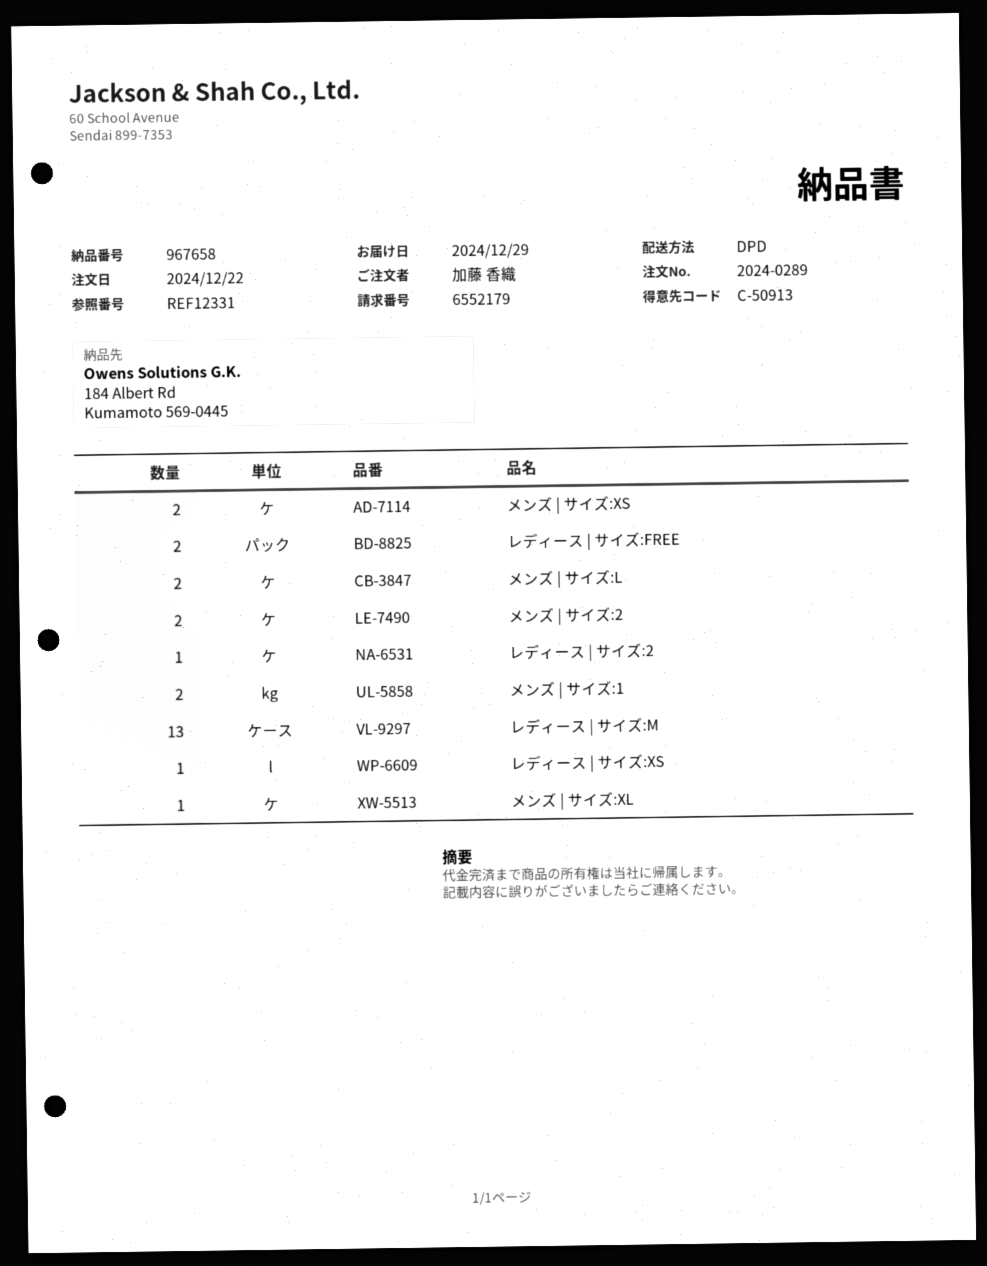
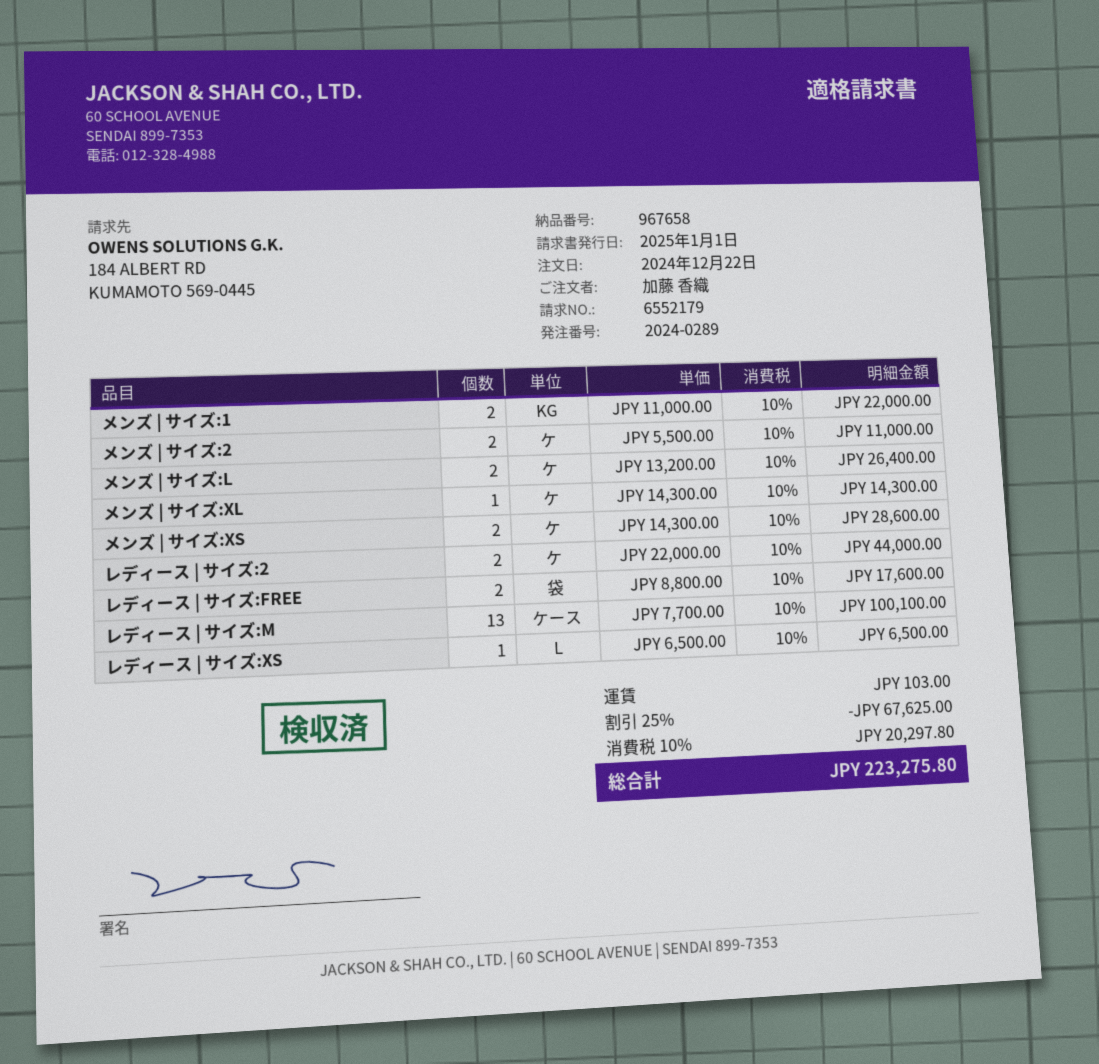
レディース | サイズ:2: 1 -> 2

